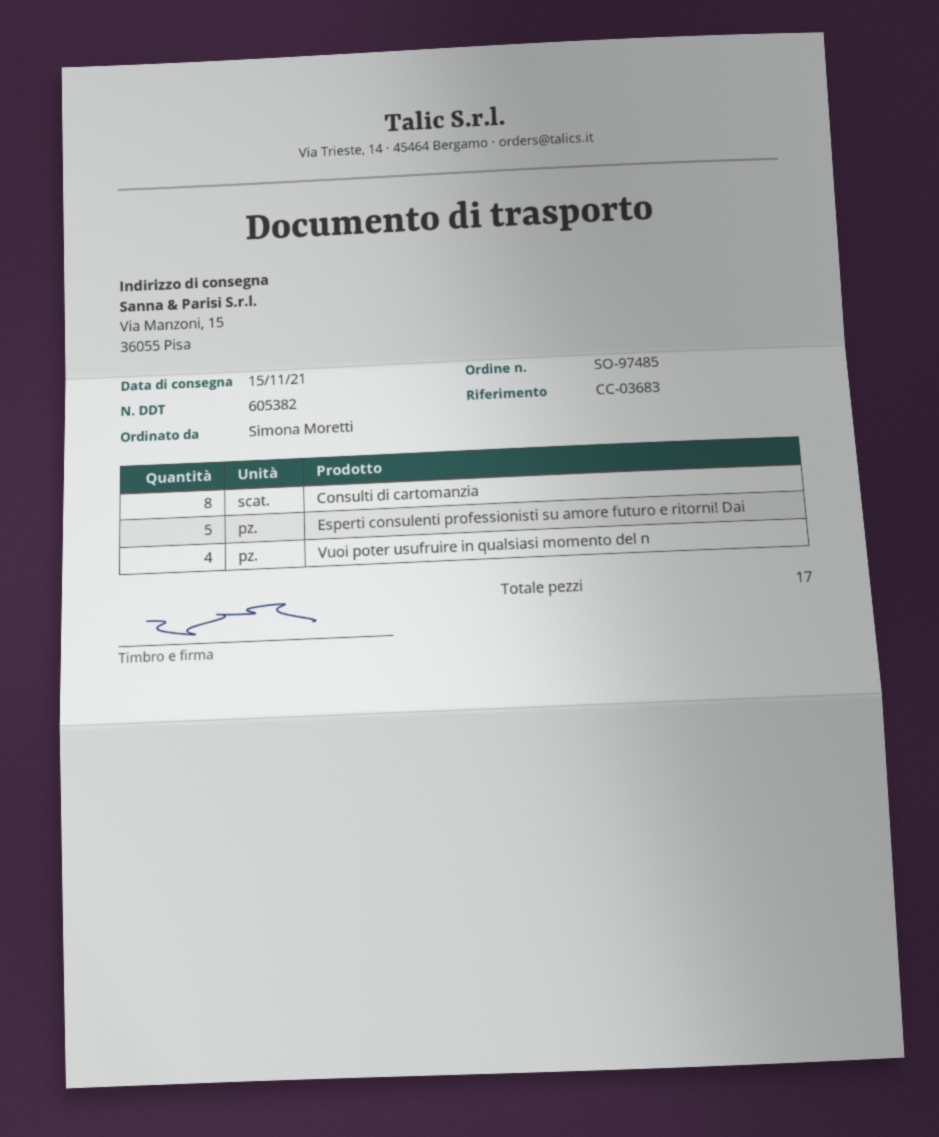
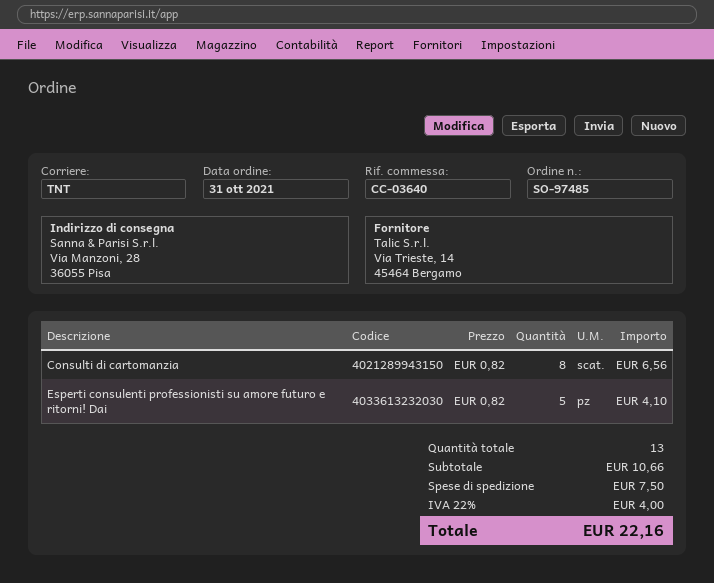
reference: CC-03683 -> CC-03640
ship to: Via Manzoni, 15, 36055 Pisa -> Via Manzoni, 28, 36055 Pisa
Vuoi poter usufruire in qualsiasi momento del n: 4 -> none
total quantity: 17 -> 13

